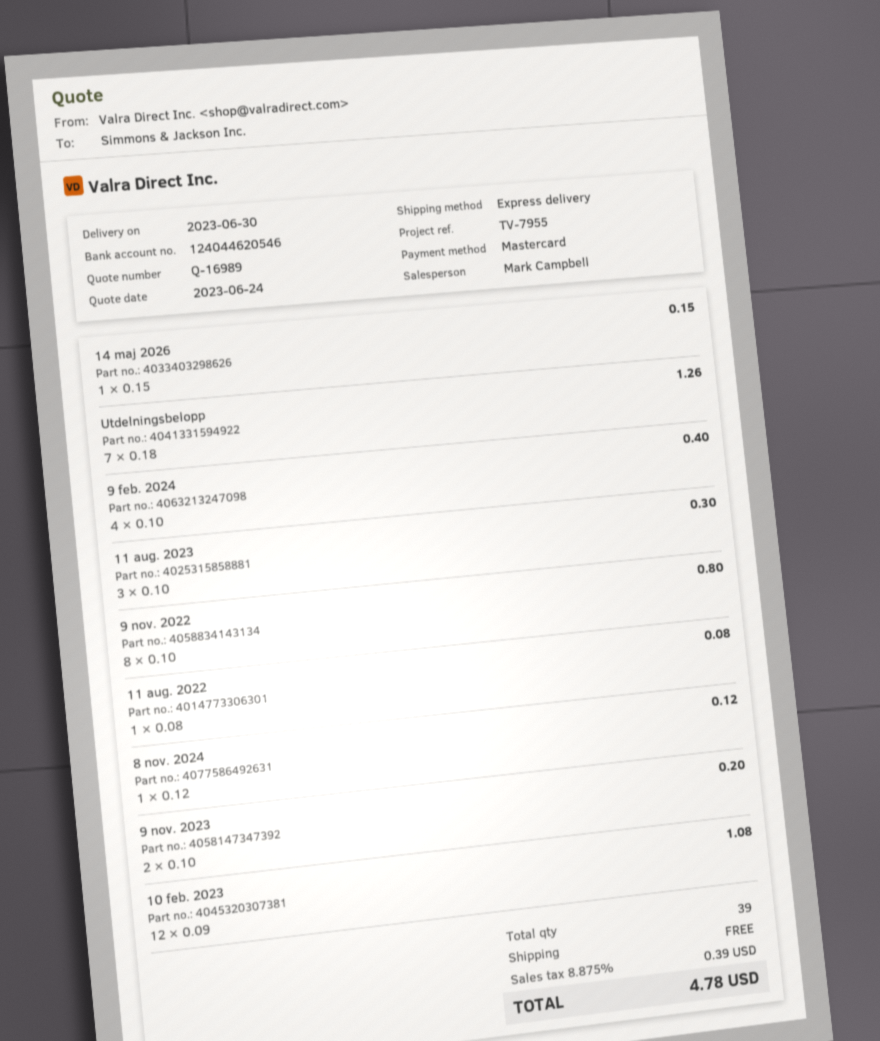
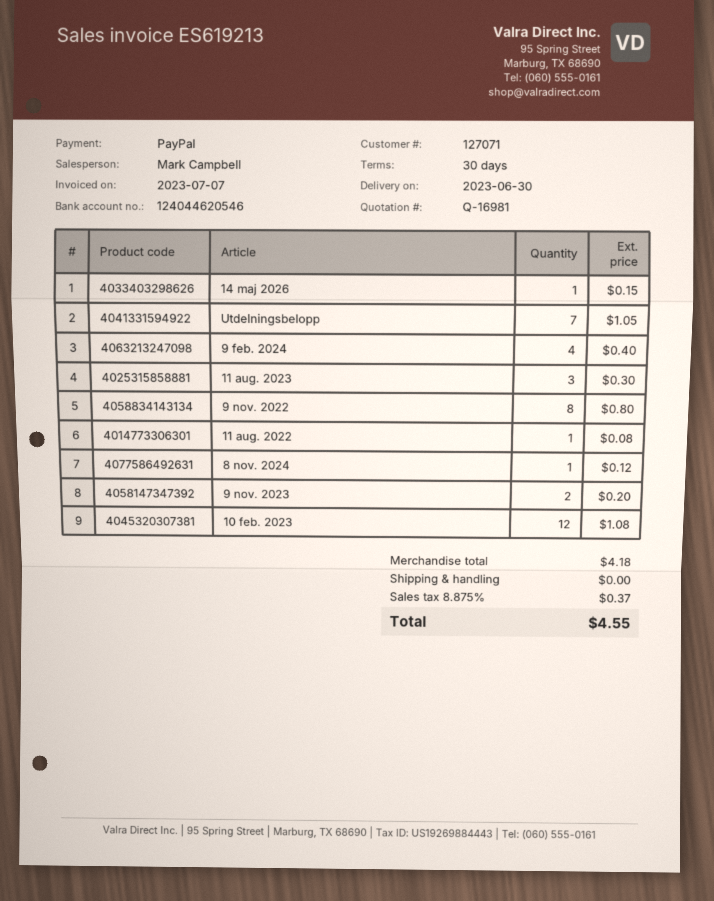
quote number: Q-16989 -> Q-16981
payment method: Mastercard -> PayPal
Utdelningsbelopp: 7 for 1.26 -> 7 for 1.05
tax: 8.875% = 0.39 -> 8.875% = 0.37
total: 4.78 -> 4.55

